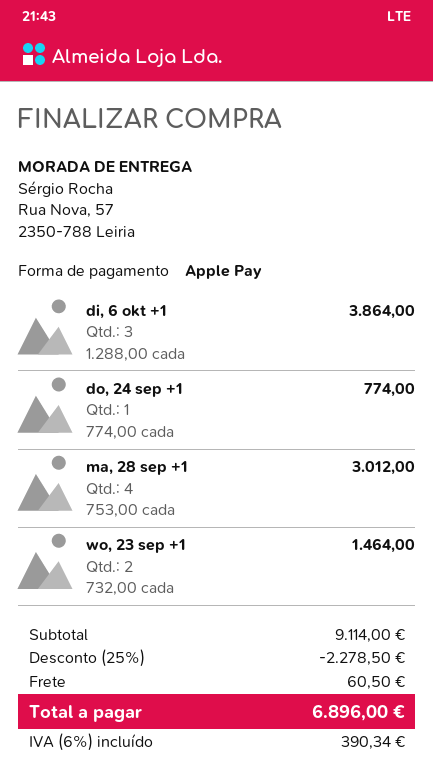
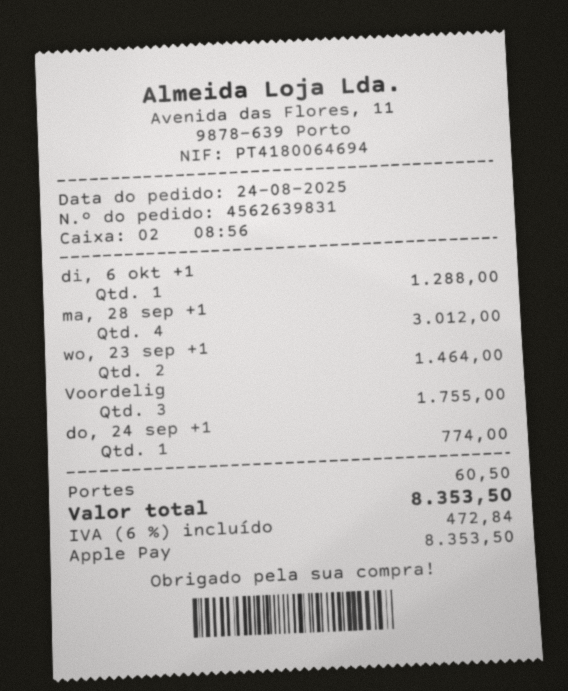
di, 6 okt +1: 3 for 3864.00 -> 1 for 1288.00
Voordelig: none -> 3 for 1755.00
discount: 25% = 2278.50 -> none
tax: 6% = 390.34 -> 6% = 472.84
total: 6896.00 -> 8353.50

